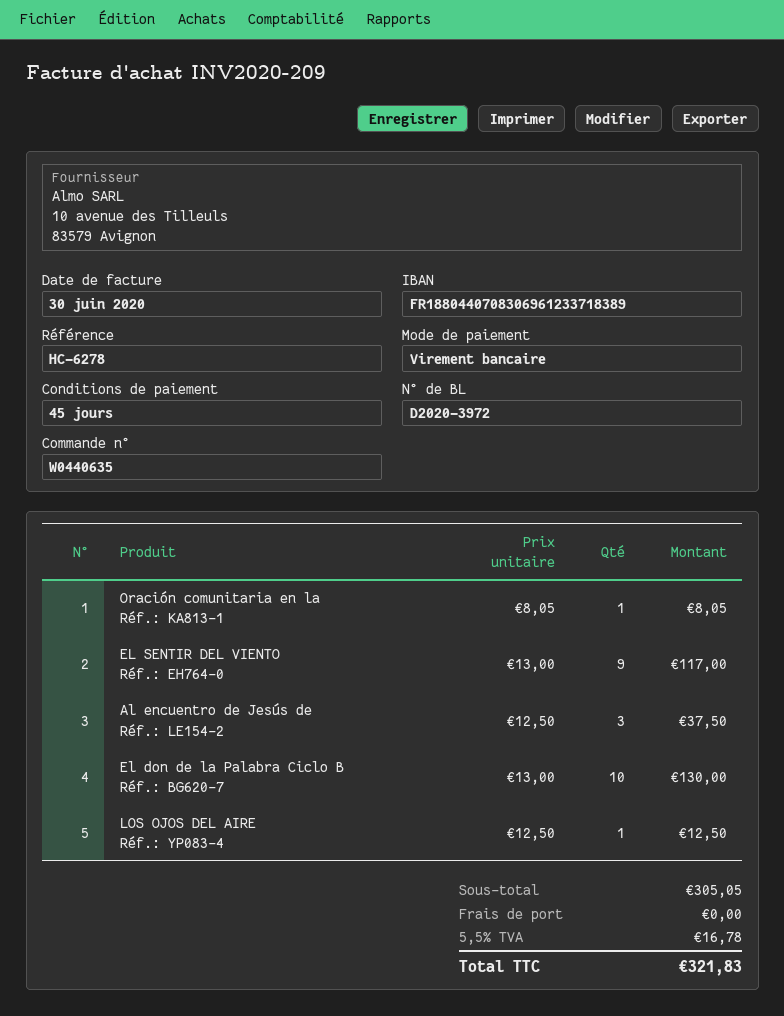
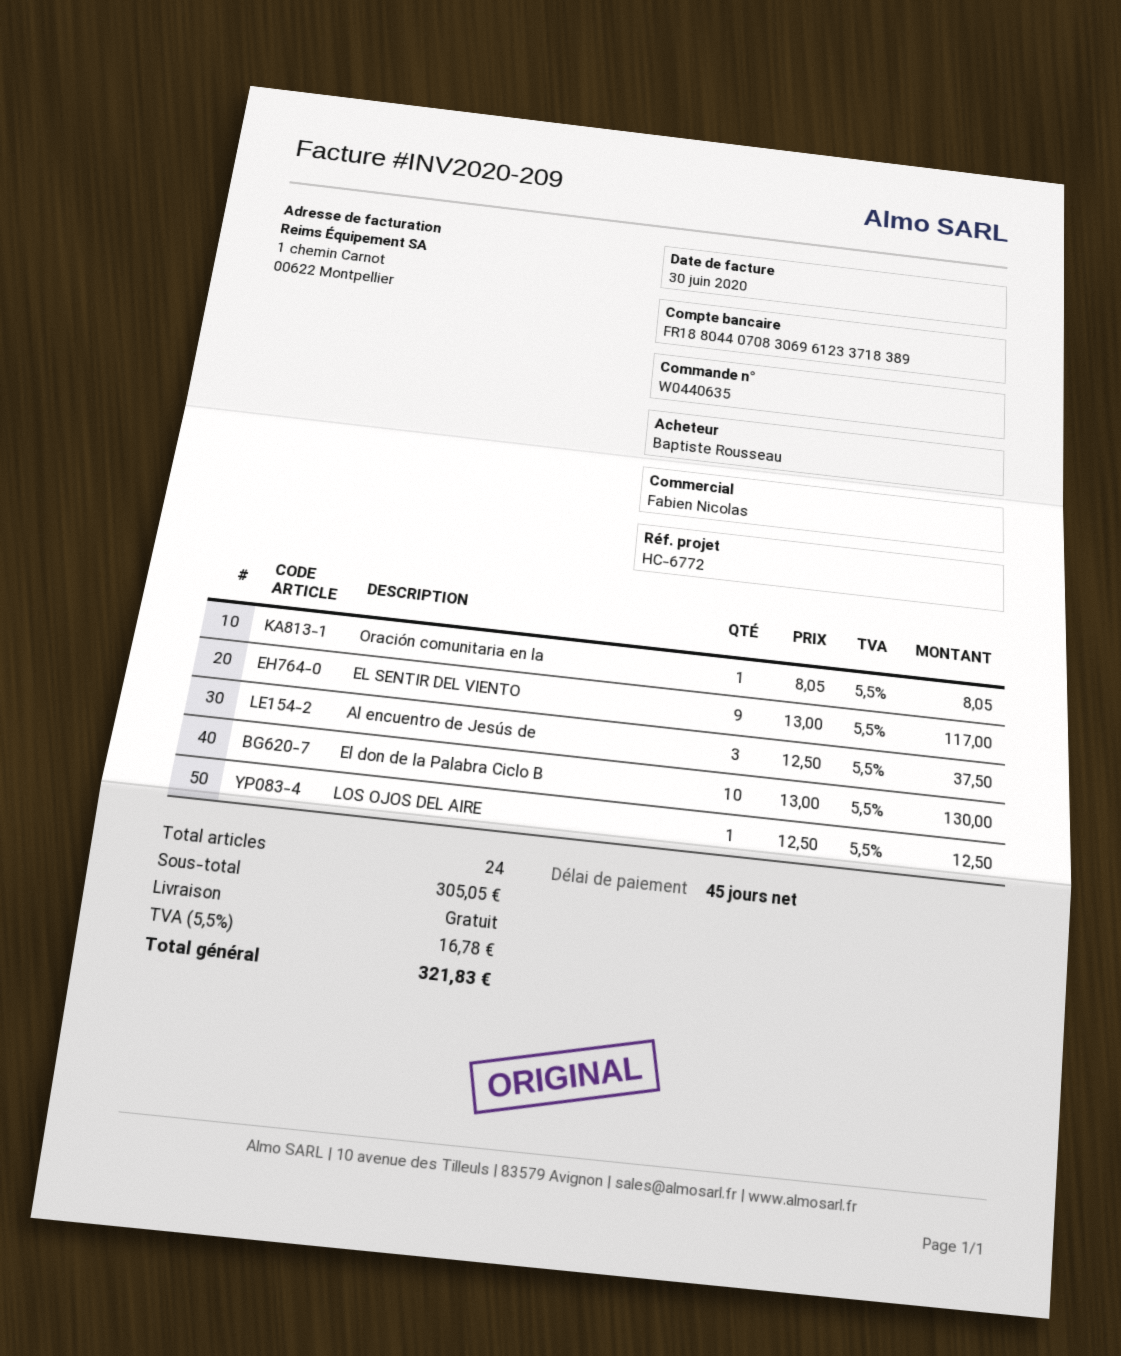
reference: HC-6278 -> HC-6772

